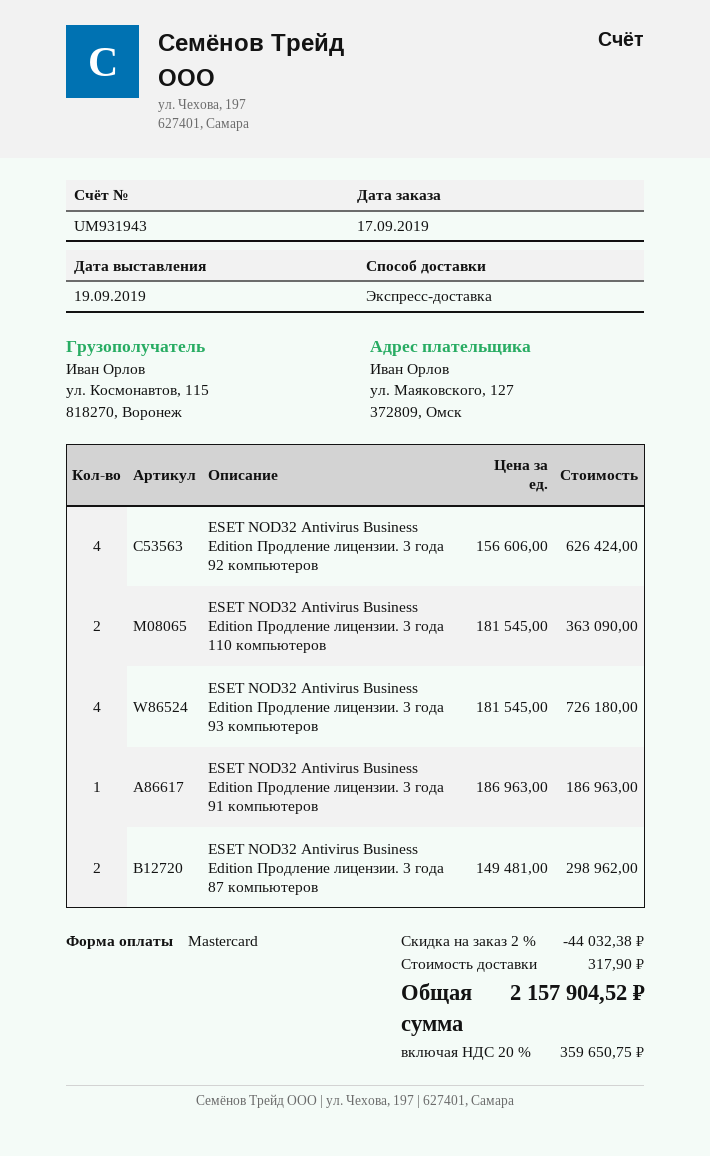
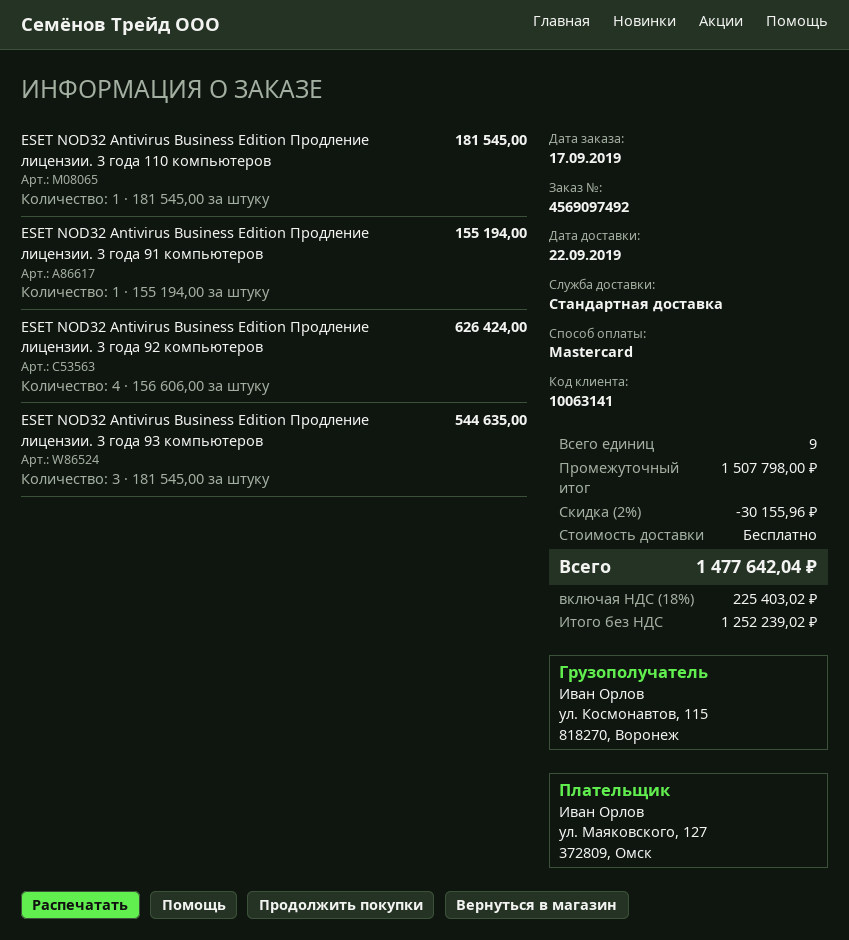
shipping method: express -> standard
ESET NOD32 Antivirus Business Edition Продление лицензии. 3 года 110 компьютеров: 2 x 181545.00 = 363090.00 -> 1 x 181545.00 = 181545.00
ESET NOD32 Antivirus Business Edition Продление лицензии. 3 года 93 компьютеров: 4 x 181545.00 = 726180.00 -> 3 x 181545.00 = 544635.00
ESET NOD32 Antivirus Business Edition Продление лицензии. 3 года 91 компьютеров: 1 x 186963.00 = 186963.00 -> 1 x 155194.00 = 155194.00
ESET NOD32 Antivirus Business Edition Продление лицензии. 3 года 87 компьютеров: 2 x 149481.00 = 298962.00 -> none
discount: 2% = 44032.38 -> 2% = 30155.96
shipping: 317.90 -> 0.00
tax: 20% = 359650.75 -> 18% = 225403.02
total: 2157904.52 -> 1477642.04

